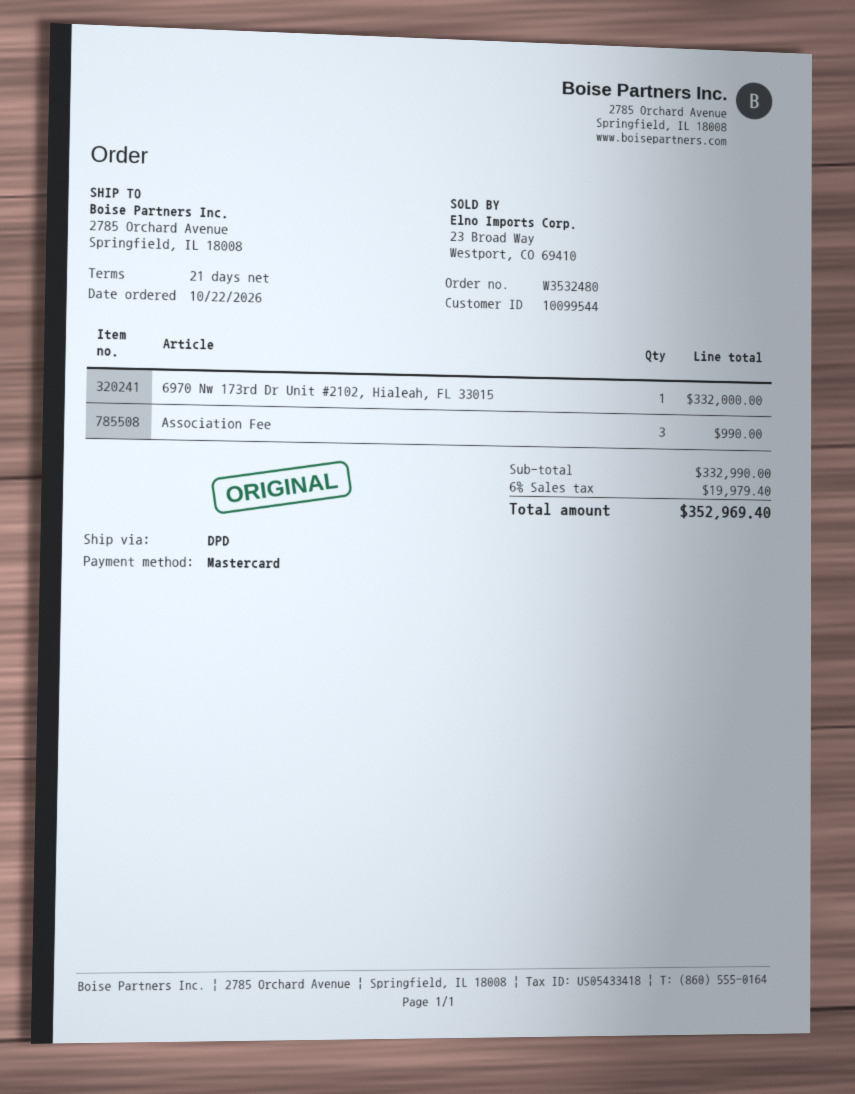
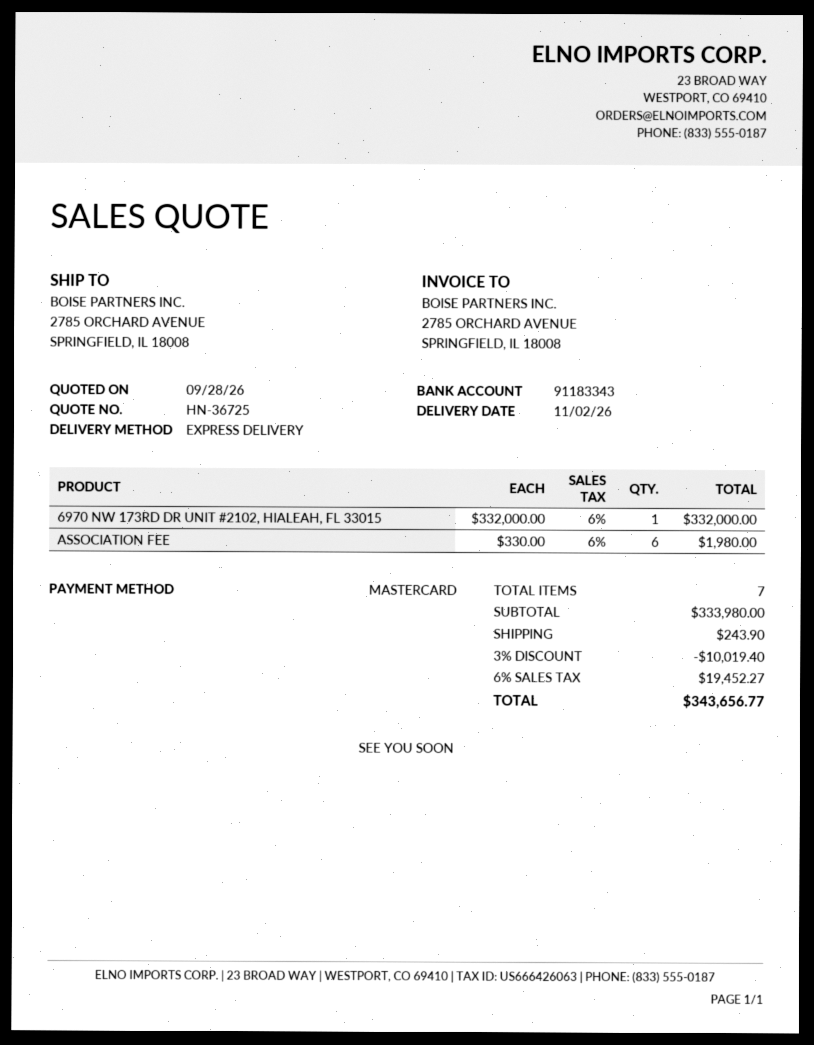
shipping method: DPD -> express
Association Fee: 3 for 990.00 -> 6 for 1980.00
subtotal: 332990.00 -> 333980.00
discount: none -> 3% = 10019.40
shipping: none -> 243.90
tax: 6% = 19979.40 -> 6% = 19452.27
total: 352969.40 -> 343656.77

